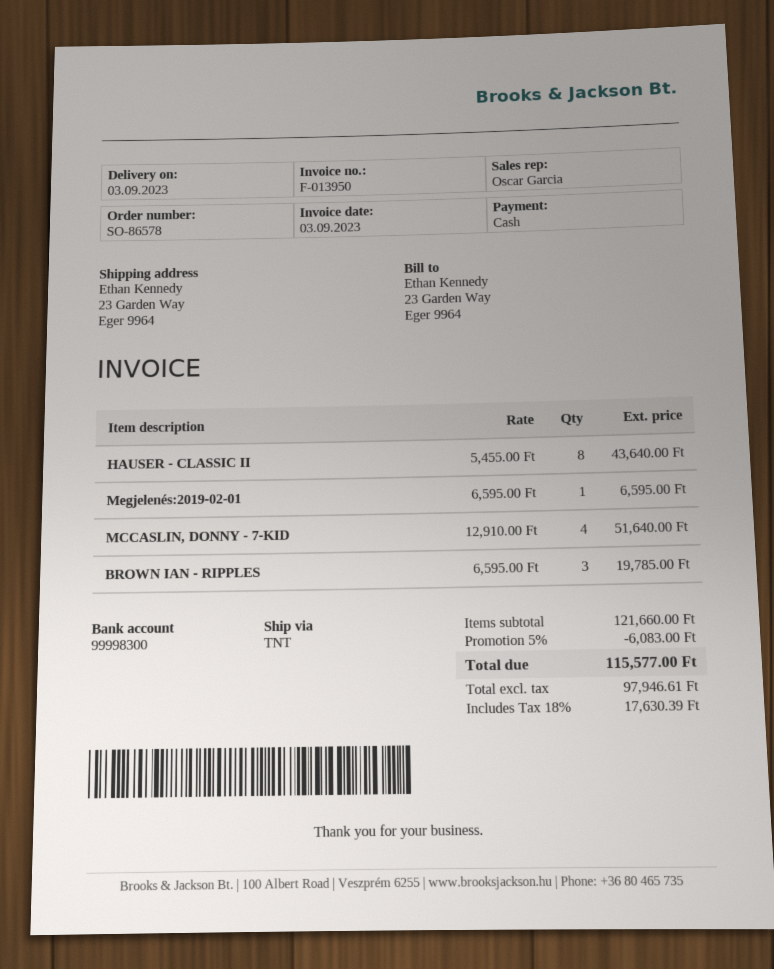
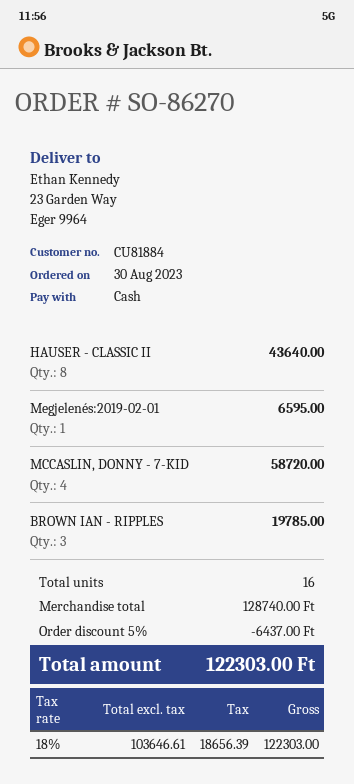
order number: SO-86578 -> SO-86270
MCCASLIN, DONNY - 7-KID: 4 for 51640.00 -> 4 for 58720.00
subtotal: 121660.00 -> 128740.00
discount: 5% = 6083.00 -> 5% = 6437.00
net: 97946.61 -> 103646.61
tax: 18% = 17630.39 -> 18% = 18656.39
total: 115577.00 -> 122303.00

